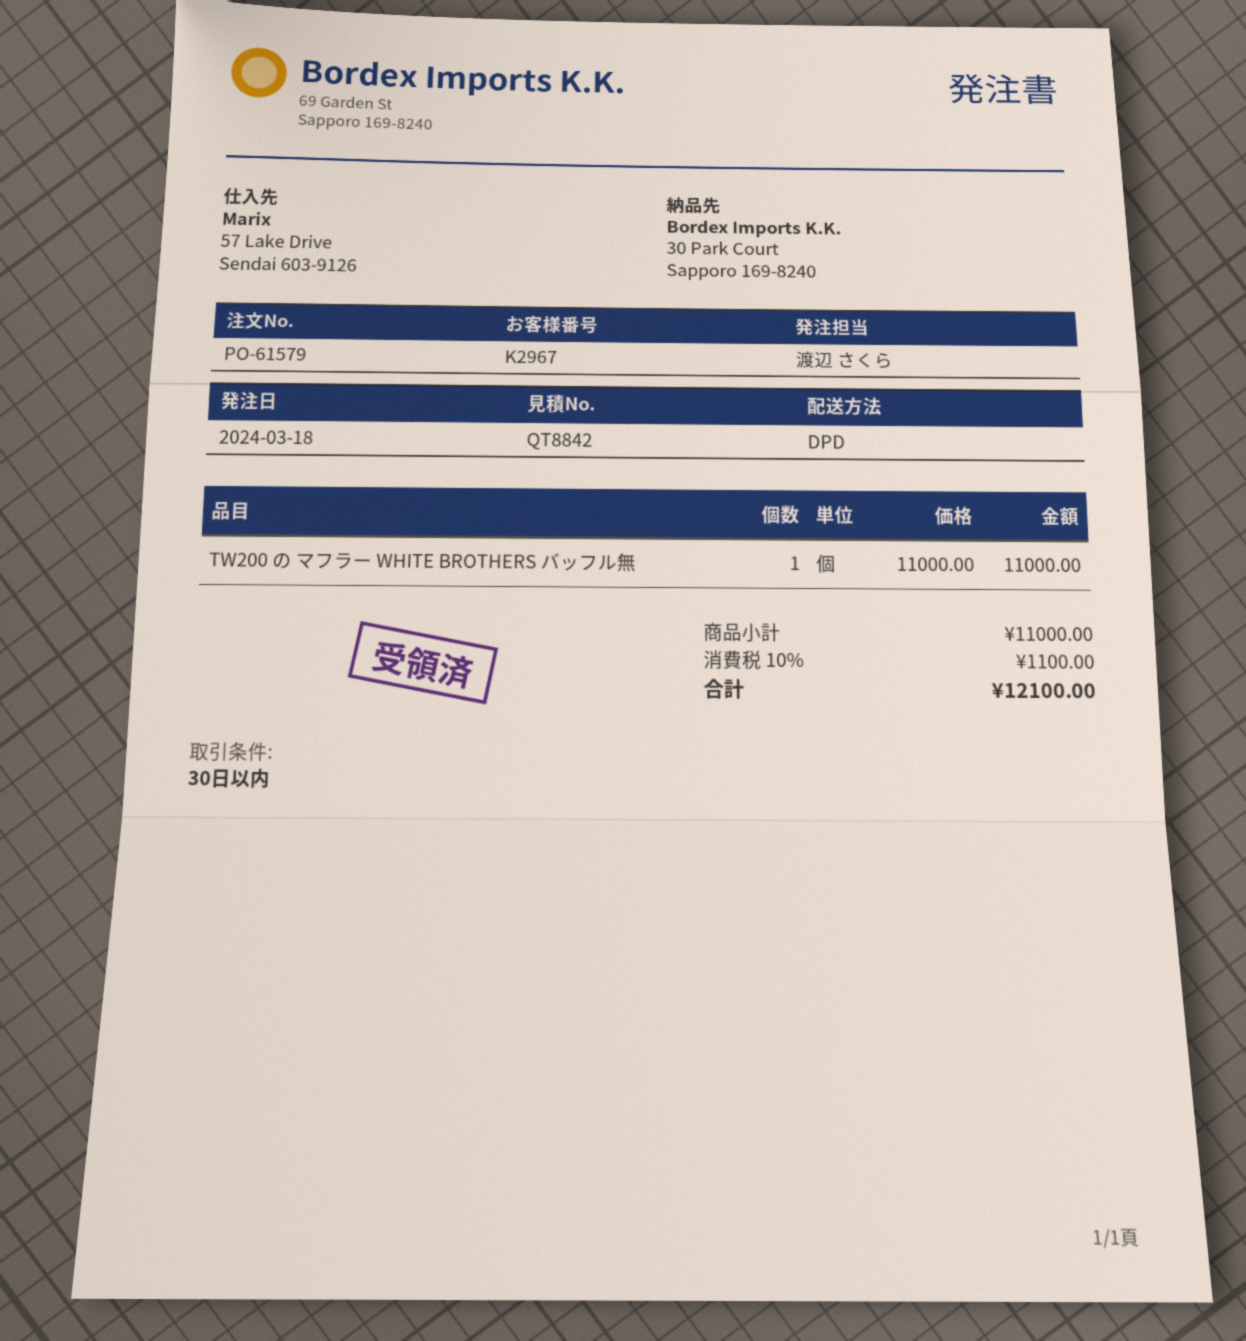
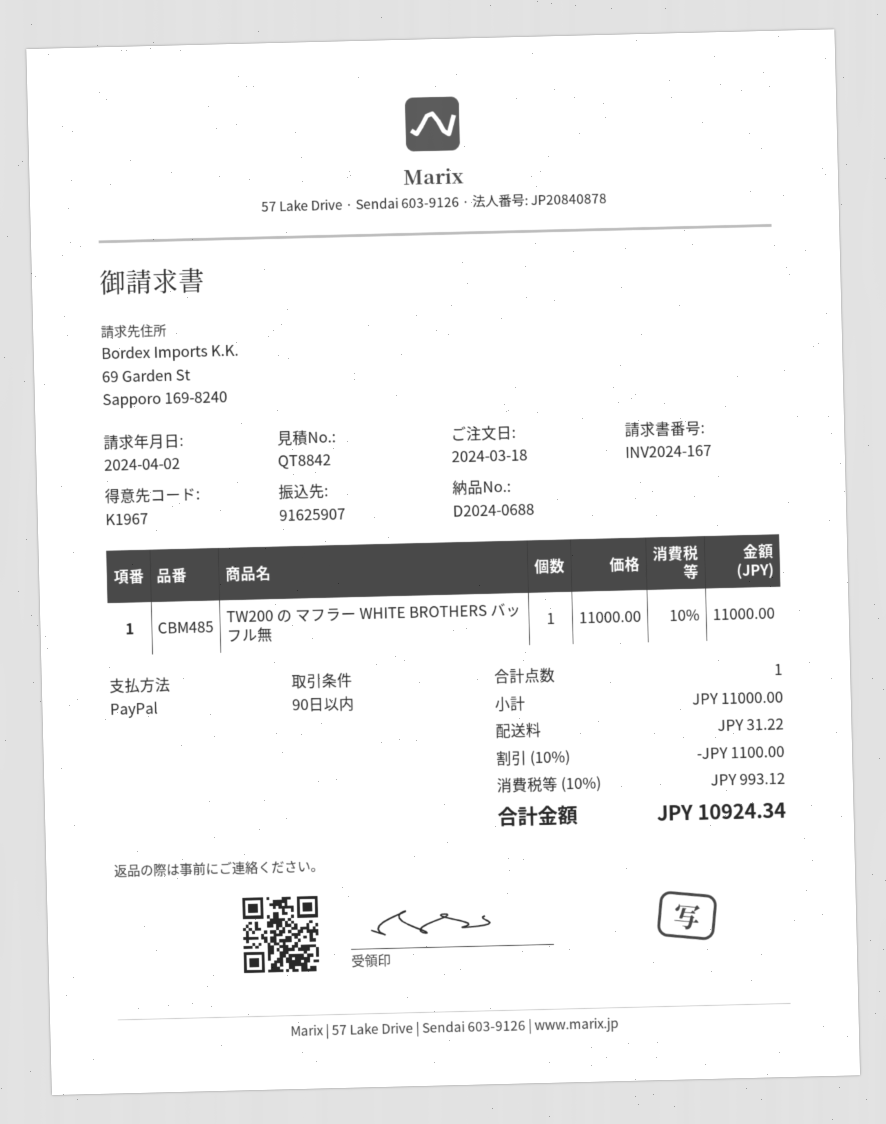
payment terms: 30 days -> 90 days
customer number: K2967 -> K1967
discount: none -> 10% = 1100.00
shipping: none -> 31.22
tax: 10% = 1100.00 -> 10% = 993.12
total: 12100.00 -> 10924.34

